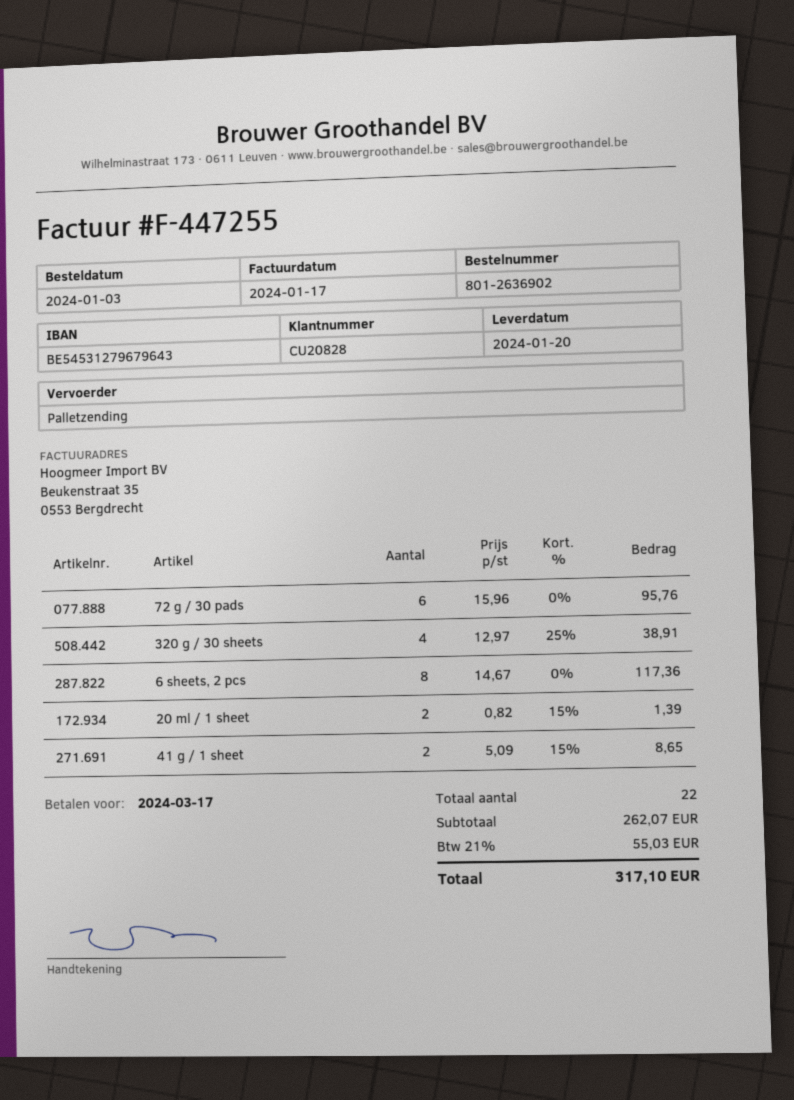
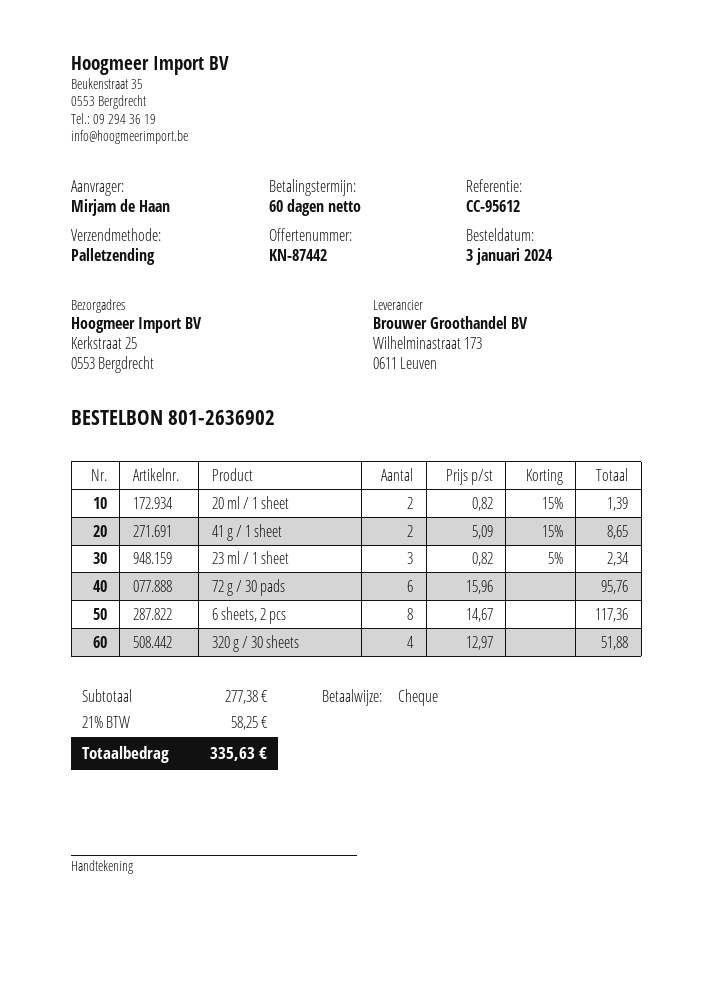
320 g / 30 sheets: 4 x 12.97 - 25% = 38.91 -> 4 x 12.97 = 51.88
23 ml / 1 sheet: none -> 3 x 0.82 - 5% = 2.34
subtotal: 262.07 -> 277.38
tax: 21% = 55.03 -> 21% = 58.25
total: 317.10 -> 335.63

